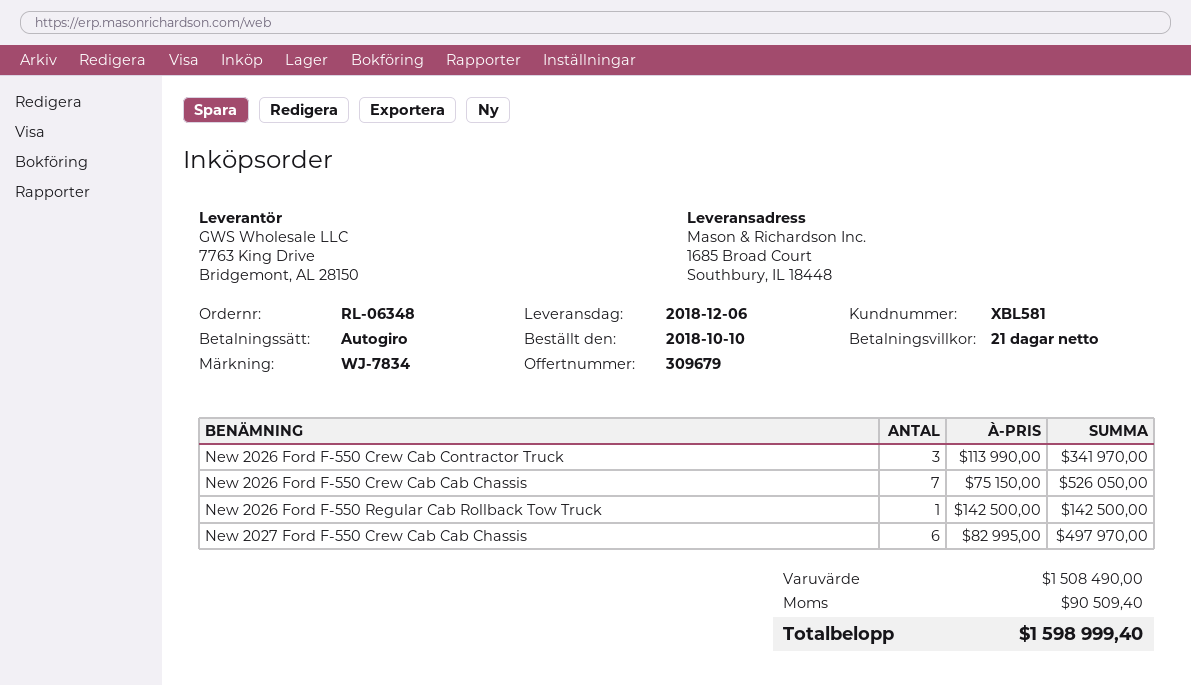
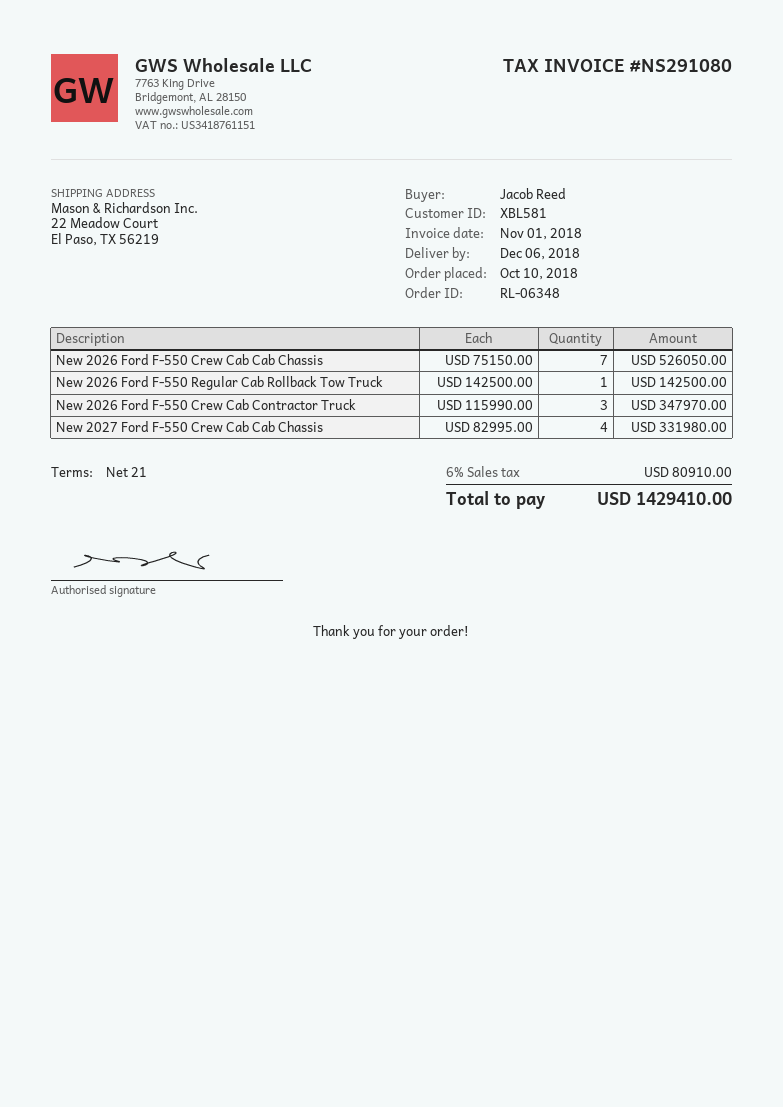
ship to: 1685 Broad Court, Southbury, IL 18448 -> 22 Meadow Court, El Paso, TX 56219
New 2026 Ford F-550 Crew Cab Contractor Truck: 3 x 113990.00 = 341970.00 -> 3 x 115990.00 = 347970.00
New 2027 Ford F-550 Crew Cab Cab Chassis: 6 x 82995.00 = 497970.00 -> 4 x 82995.00 = 331980.00
tax: 90509.40 -> 80910.00
total: 1598999.40 -> 1429410.00

